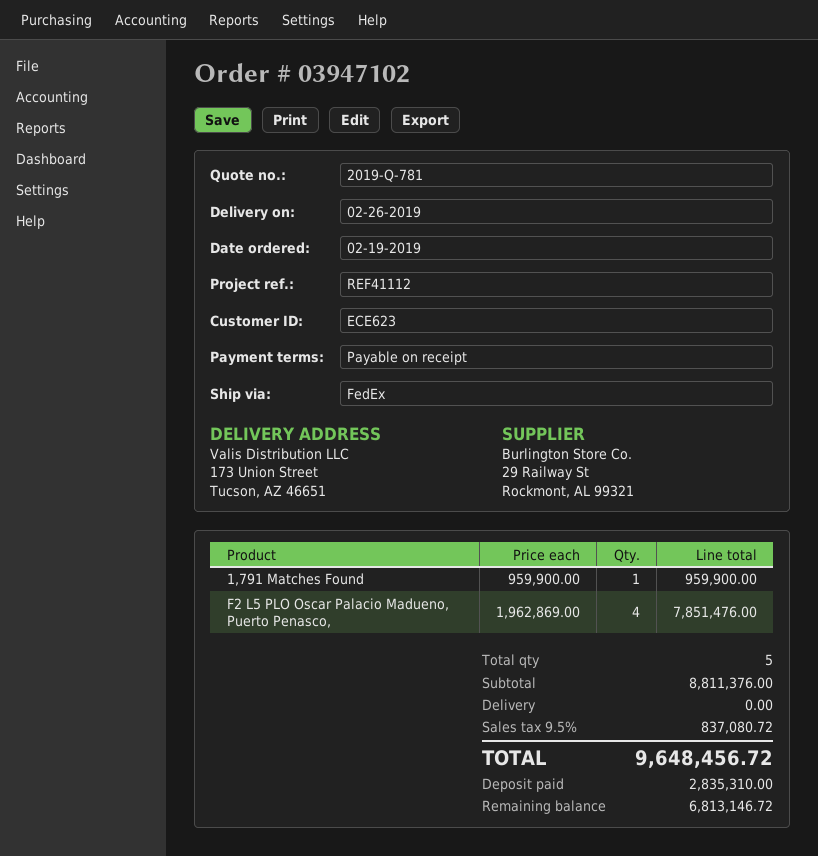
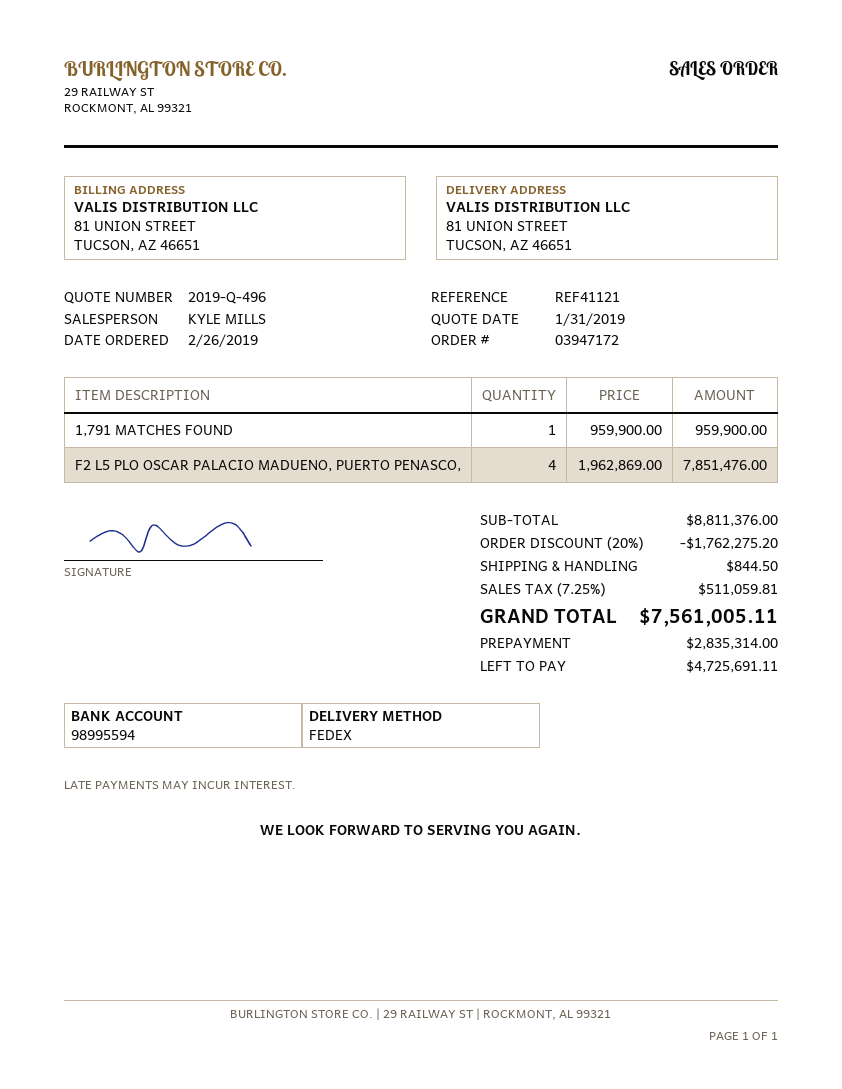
quote number: 2019-Q-781 -> 2019-Q-496
order number: 03947102 -> 03947172
order date: 2019-02-19 -> 2019-02-26
reference: REF41112 -> REF41121
ship to: 173 Union Street, Tucson, AZ 46651 -> 81 UNION STREET, TUCSON, AZ 46651
discount: none -> 20% = 1762275.20
shipping: 0.00 -> 844.50
tax: 9.5% = 837080.72 -> 7.25% = 511059.81
total: 9648456.72 -> 7561005.11
deposit: 2835310.00 -> 2835314.00
balance: 6813146.72 -> 4725691.11

